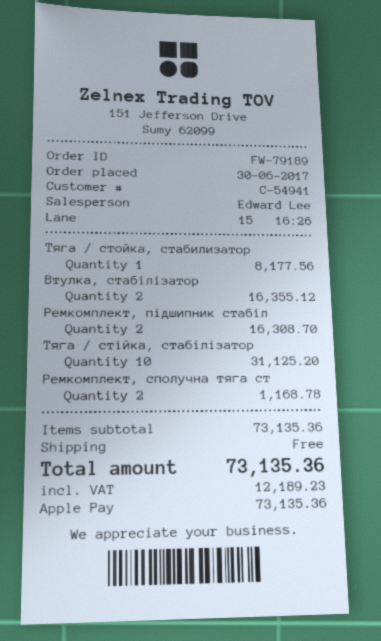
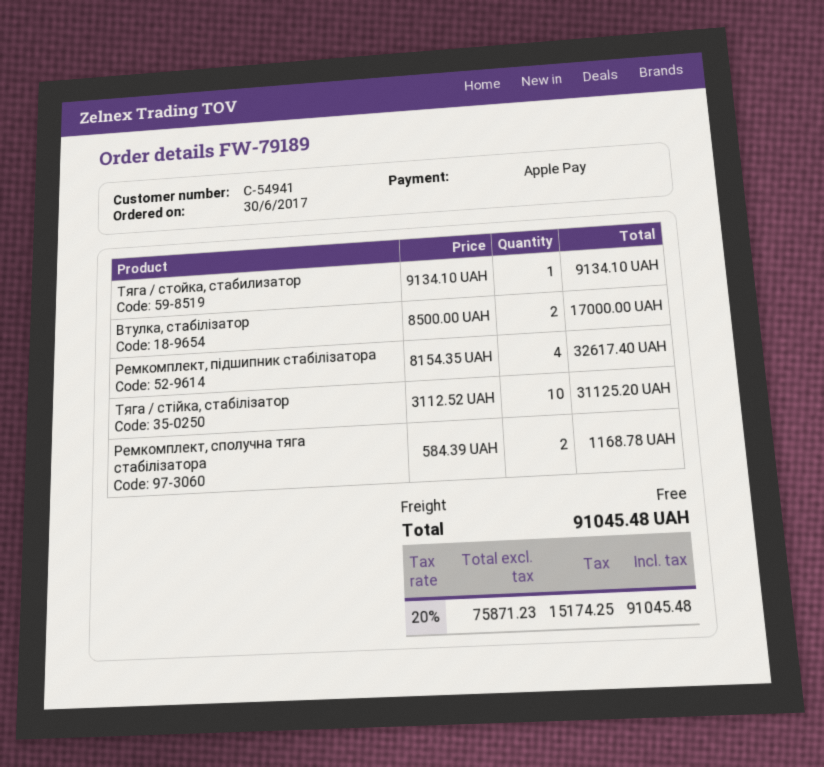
Тяга / стойка, стабилизатор: 1 for 8177.56 -> 1 for 9134.10
Втулка, стабілізатор: 2 for 16355.12 -> 2 for 17000.00
Ремкомплект, підшипник стабіл: 2 for 16308.70 -> 4 for 32617.40
tax: 12189.23 -> 15174.25
total: 73135.36 -> 91045.48

